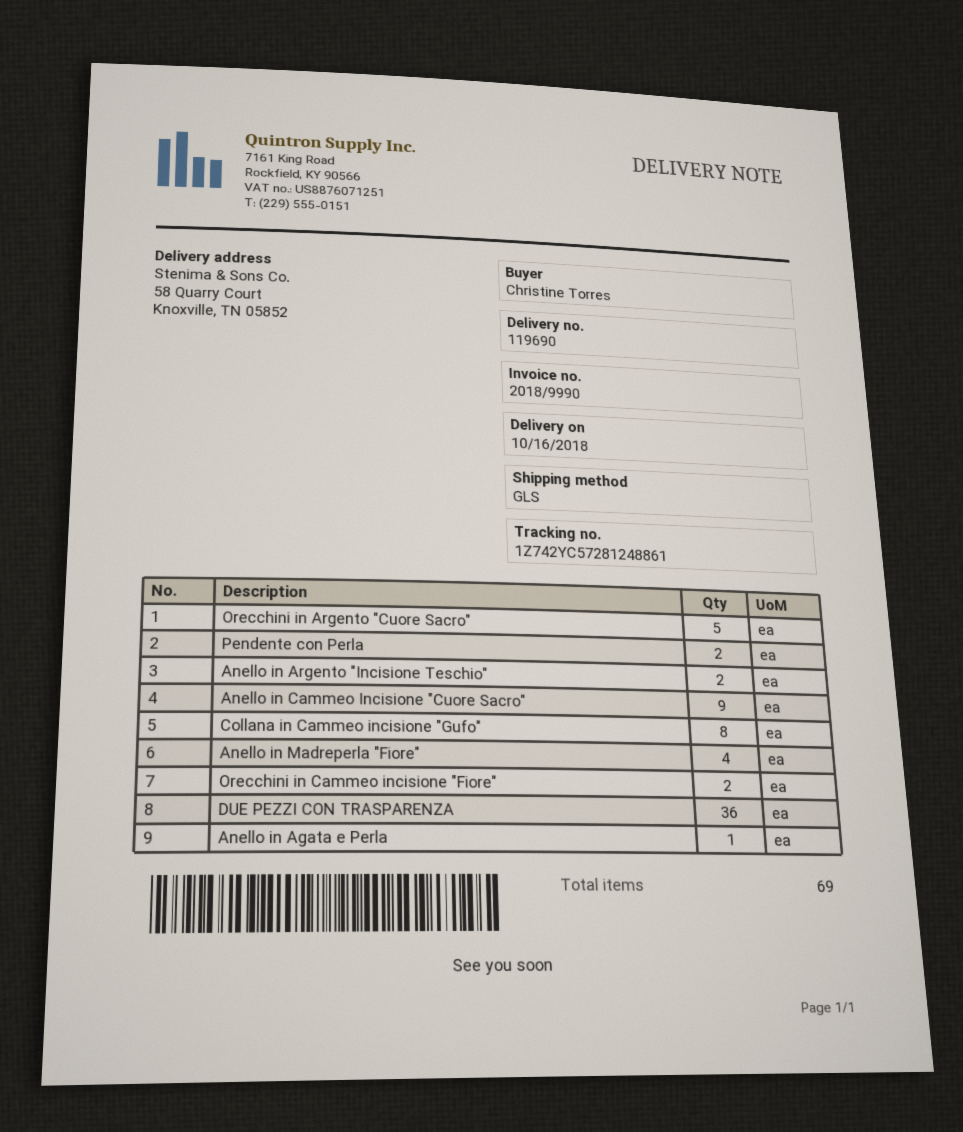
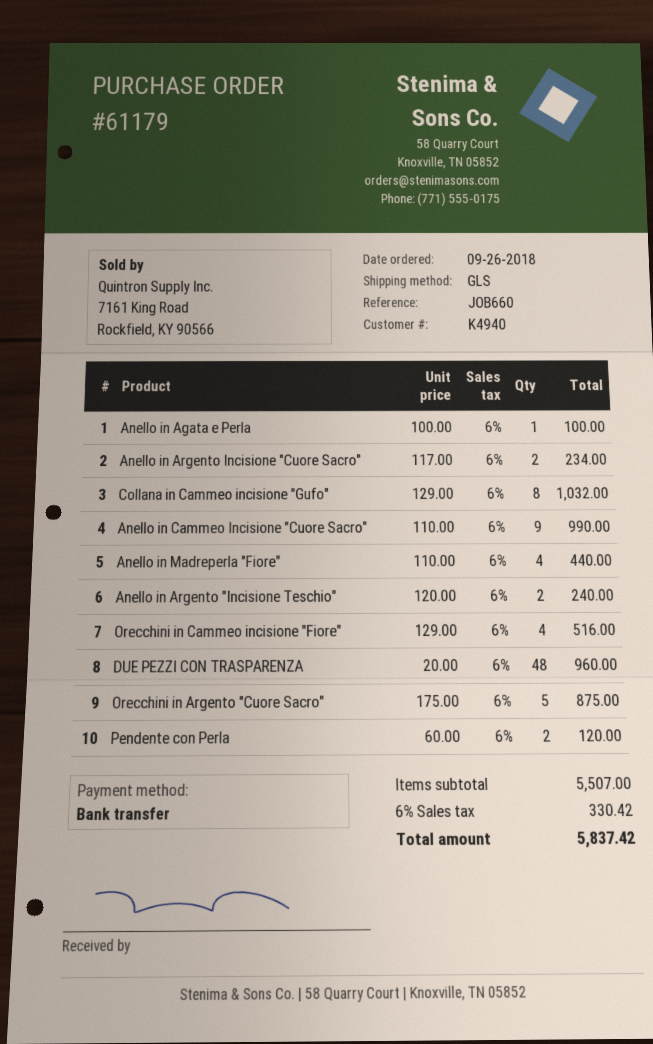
Orecchini in Cammeo incisione "Fiore": 2 -> 4
DUE PEZZI CON TRASPARENZA: 36 -> 48
Anello in Argento Incisione "Cuore Sacro": none -> 2

